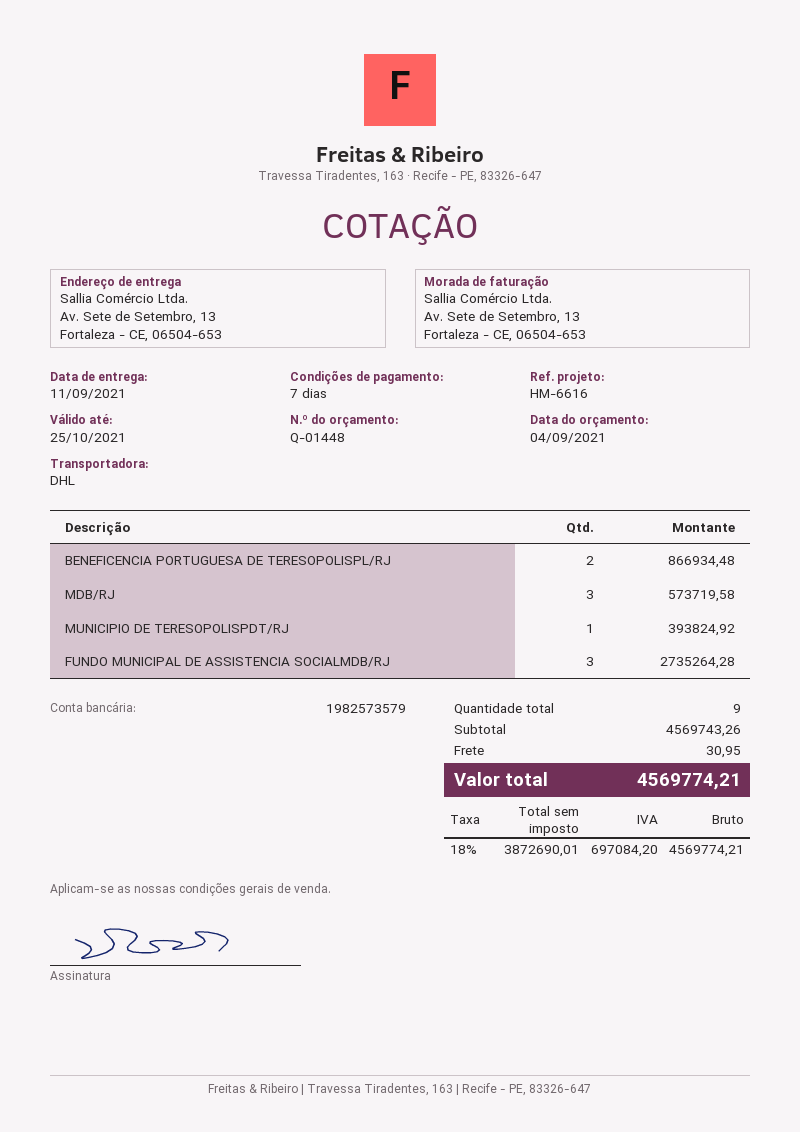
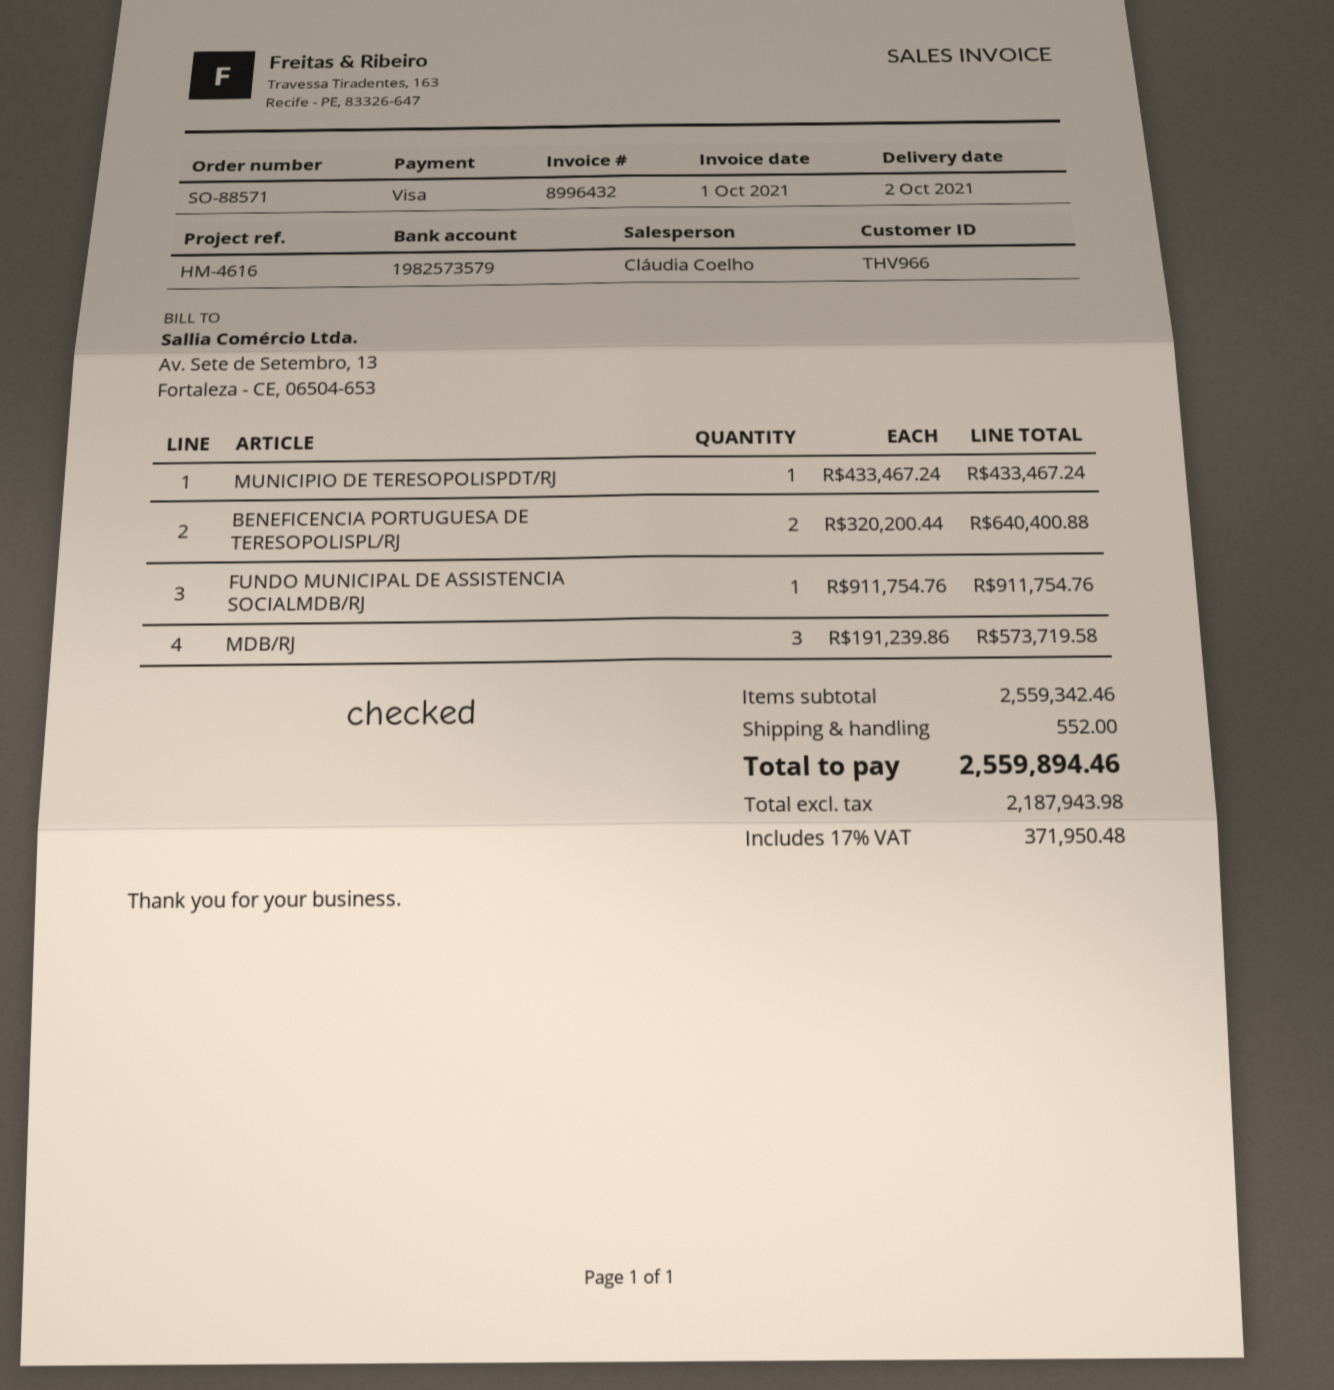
delivery date: 2021-09-11 -> 2021-10-02
reference: HM-6616 -> HM-4616
BENEFICENCIA PORTUGUESA DE TERESOPOLISPL/RJ: 2 for 866934.48 -> 2 for 640400.88
MUNICIPIO DE TERESOPOLISPDT/RJ: 1 for 393824.92 -> 1 for 433467.24
FUNDO MUNICIPAL DE ASSISTENCIA SOCIALMDB/RJ: 3 for 2735264.28 -> 1 for 911754.76
subtotal: 4569743.26 -> 2559342.46
shipping: 30.95 -> 552.00
net: 3872690.01 -> 2187943.98
tax: 18% = 697084.20 -> 17% = 371950.48
total: 4569774.21 -> 2559894.46

